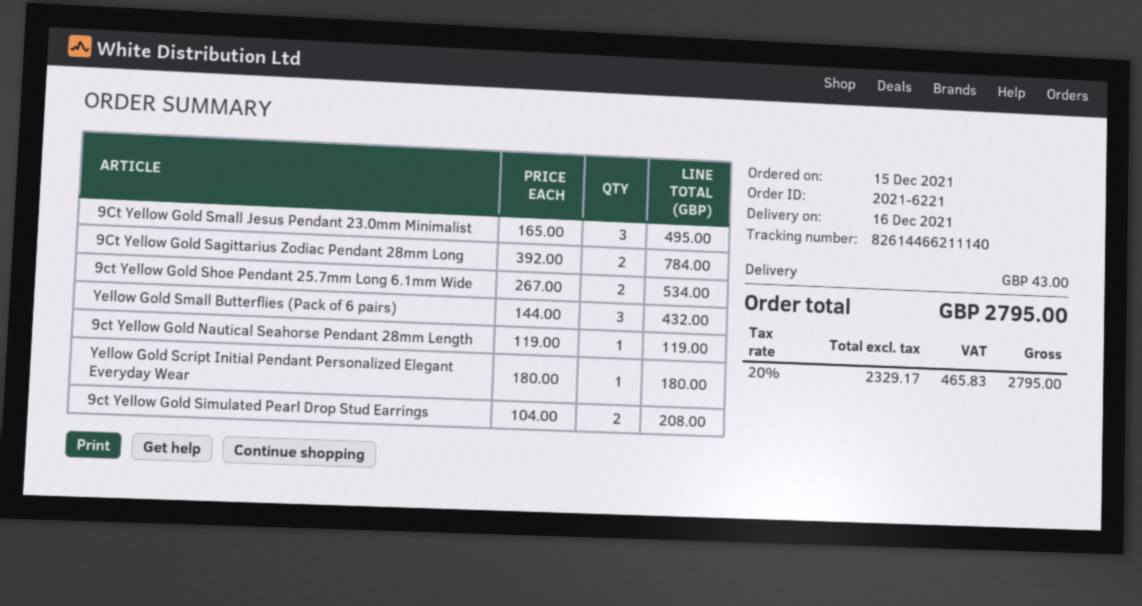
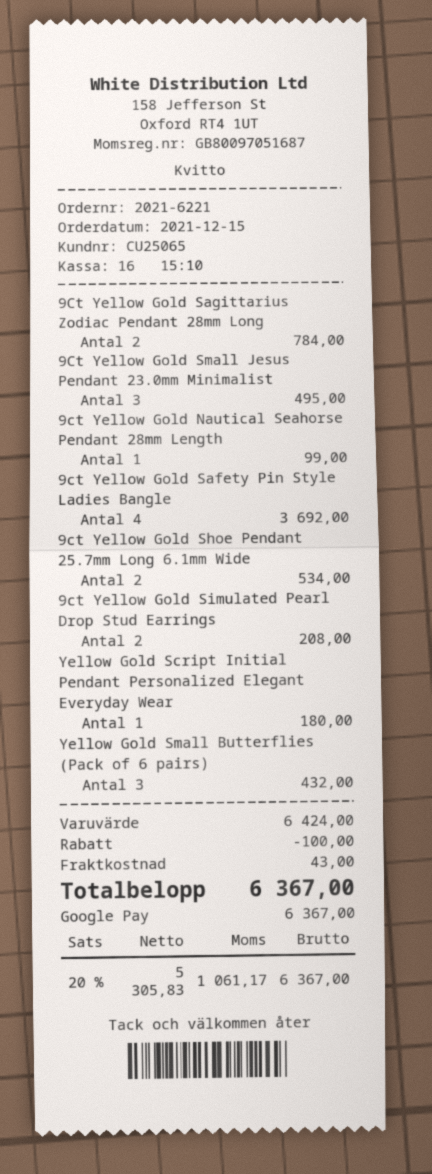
9ct Yellow Gold Nautical Seahorse Pendant 28mm Length: 1 for 119.00 -> 1 for 99.00
9ct Yellow Gold Safety Pin Style Ladies Bangle: none -> 4 for 3692.00
discount: none -> 100.00
net: 2329.17 -> 5305.83
tax: 20% = 465.83 -> 20% = 1061.17
total: 2795.00 -> 6367.00

